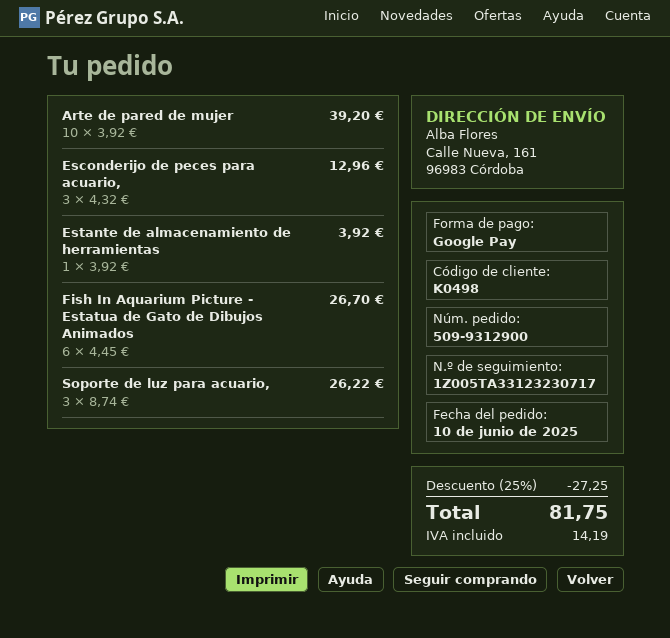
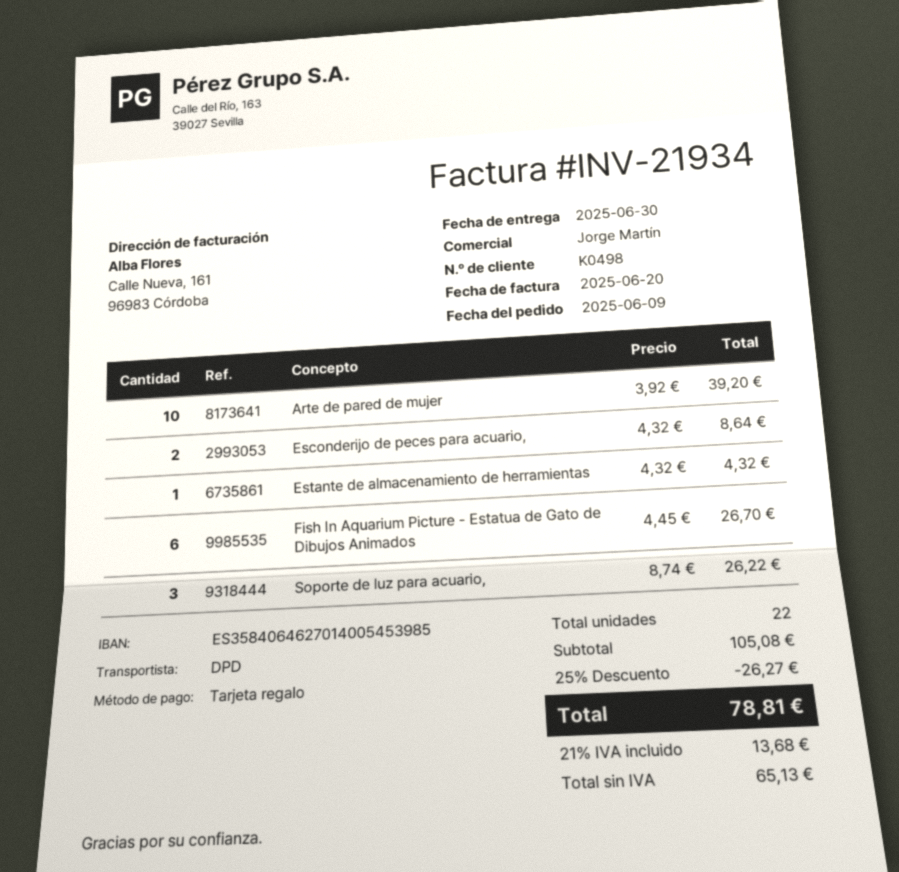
order date: 2025-06-10 -> 2025-06-09
payment method: Google Pay -> gift card
Esconderijo de peces para acuario,: 3 x 4.32 = 12.96 -> 2 x 4.32 = 8.64
Estante de almacenamiento de herramientas: 1 x 3.92 = 3.92 -> 1 x 4.32 = 4.32
discount: 25% = 27.25 -> 25% = 26.27
tax: 14.19 -> 13.68
total: 81.75 -> 78.81

